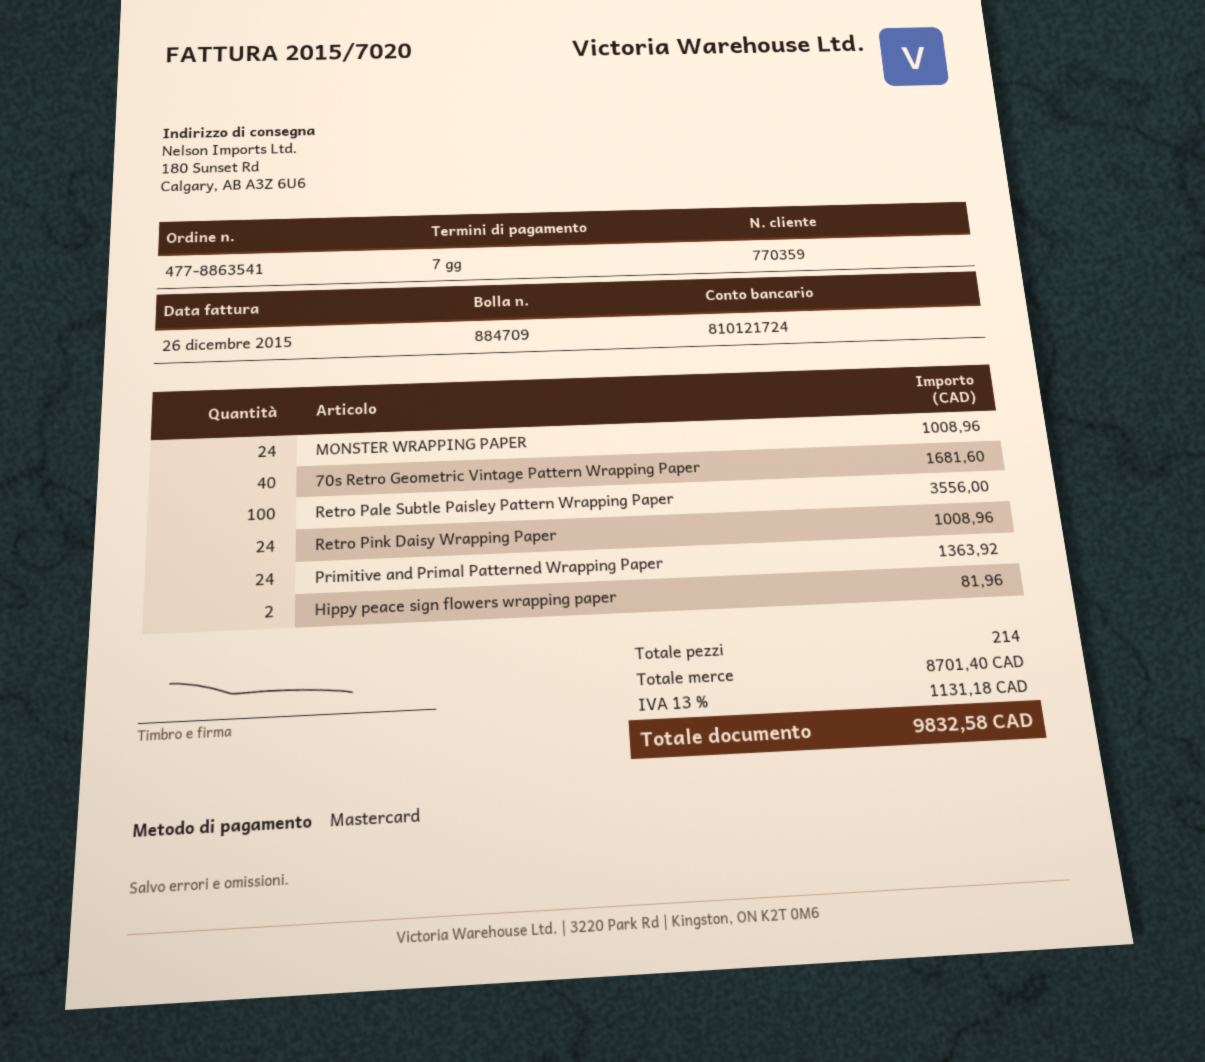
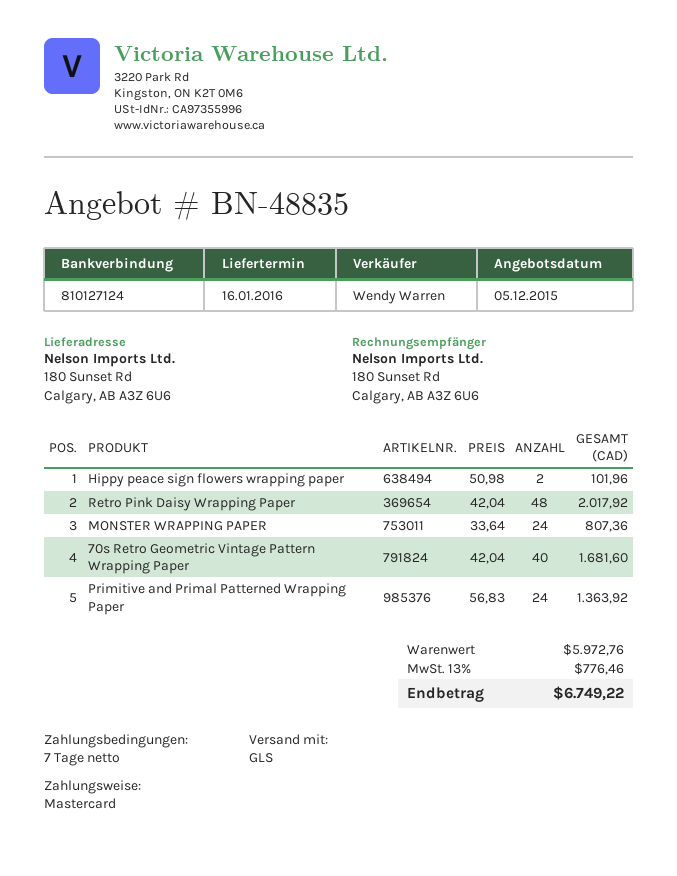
bank account: 810121724 -> 810127124
MONSTER WRAPPING PAPER: 24 for 1008.96 -> 24 for 807.36
Retro Pale Subtle Paisley Pattern Wrapping Paper: 100 for 3556.00 -> none
Retro Pink Daisy Wrapping Paper: 24 for 1008.96 -> 48 for 2017.92
Hippy peace sign flowers wrapping paper: 2 for 81.96 -> 2 for 101.96
subtotal: 8701.40 -> 5972.76
tax: 13% = 1131.18 -> 13% = 776.46
total: 9832.58 -> 6749.22

